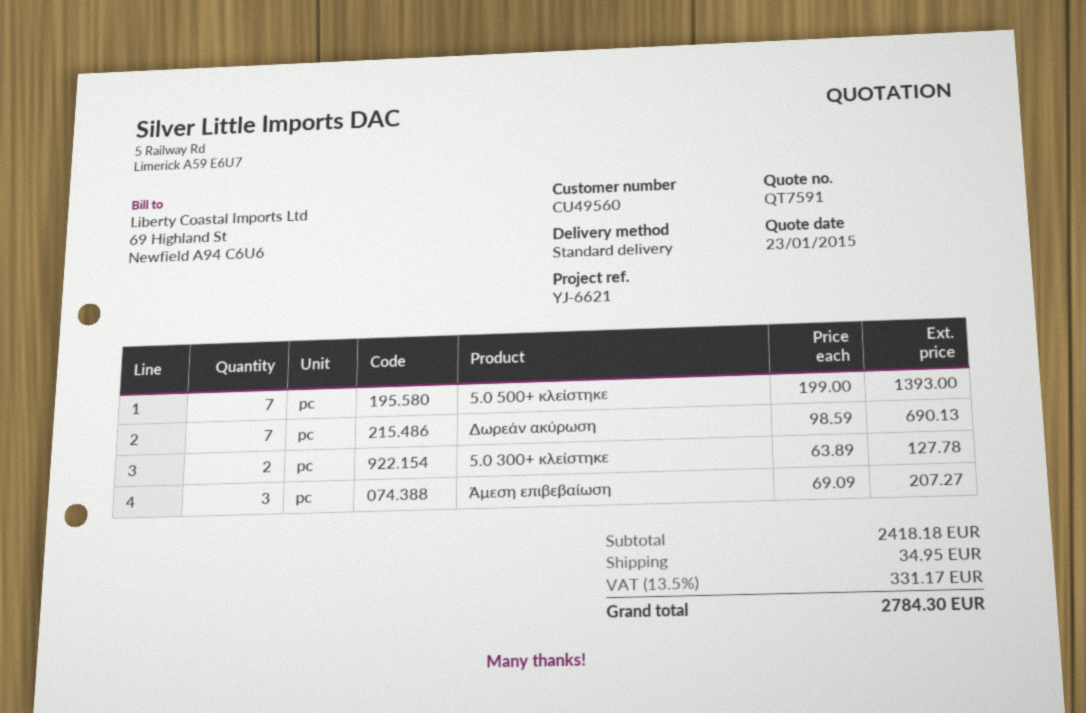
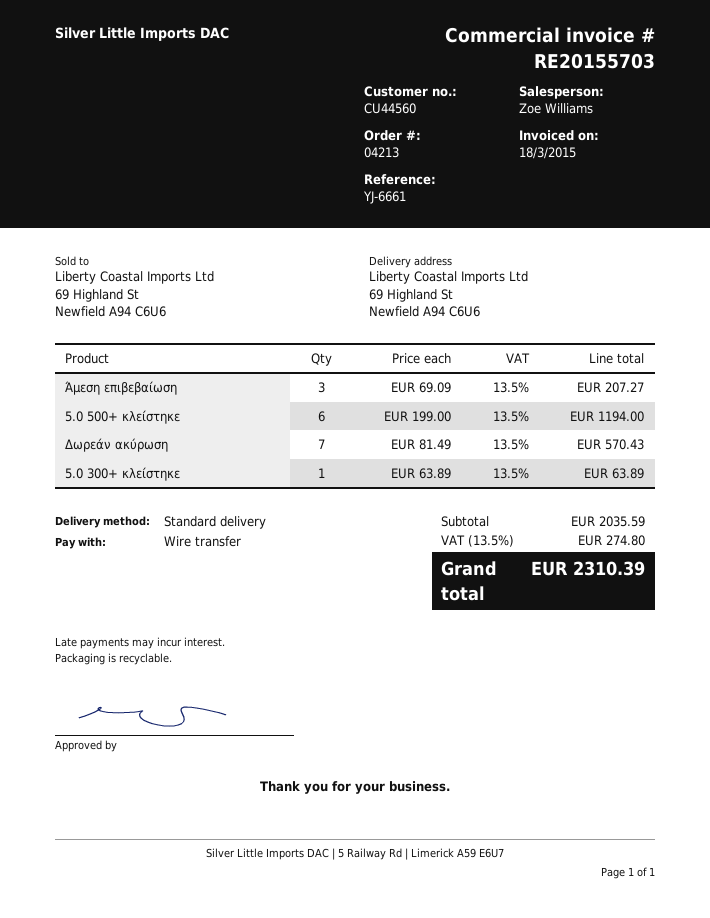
customer number: CU49560 -> CU44560
reference: YJ-6621 -> YJ-6661
5.0 500+ κλείστηκε: 7 x 199.00 = 1393.00 -> 6 x 199.00 = 1194.00
Δωρεάν ακύρωση: 7 x 98.59 = 690.13 -> 7 x 81.49 = 570.43
5.0 300+ κλείστηκε: 2 x 63.89 = 127.78 -> 1 x 63.89 = 63.89
subtotal: 2418.18 -> 2035.59
shipping: 34.95 -> none
tax: 13.5% = 331.17 -> 13.5% = 274.80
total: 2784.30 -> 2310.39

